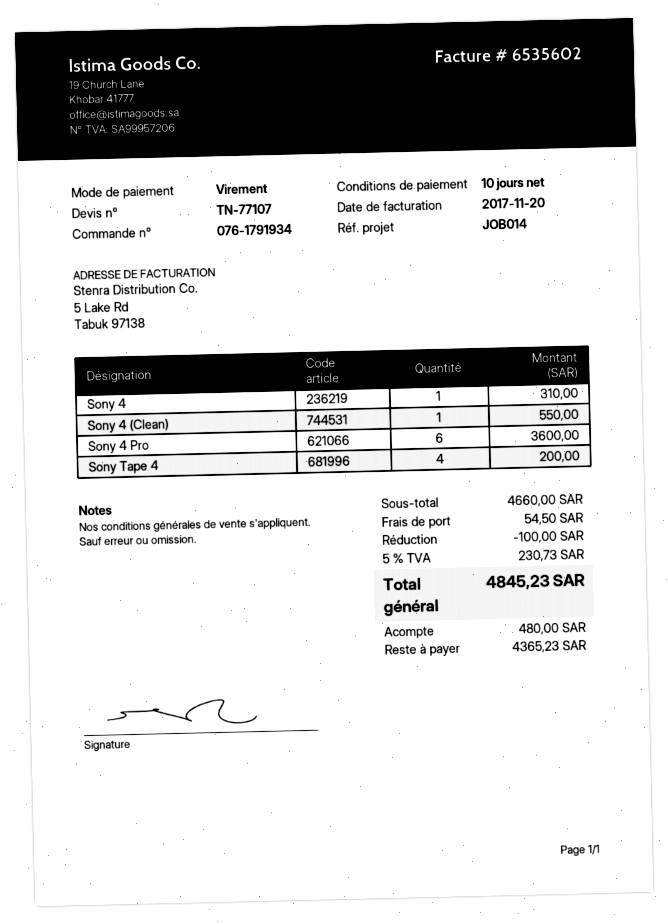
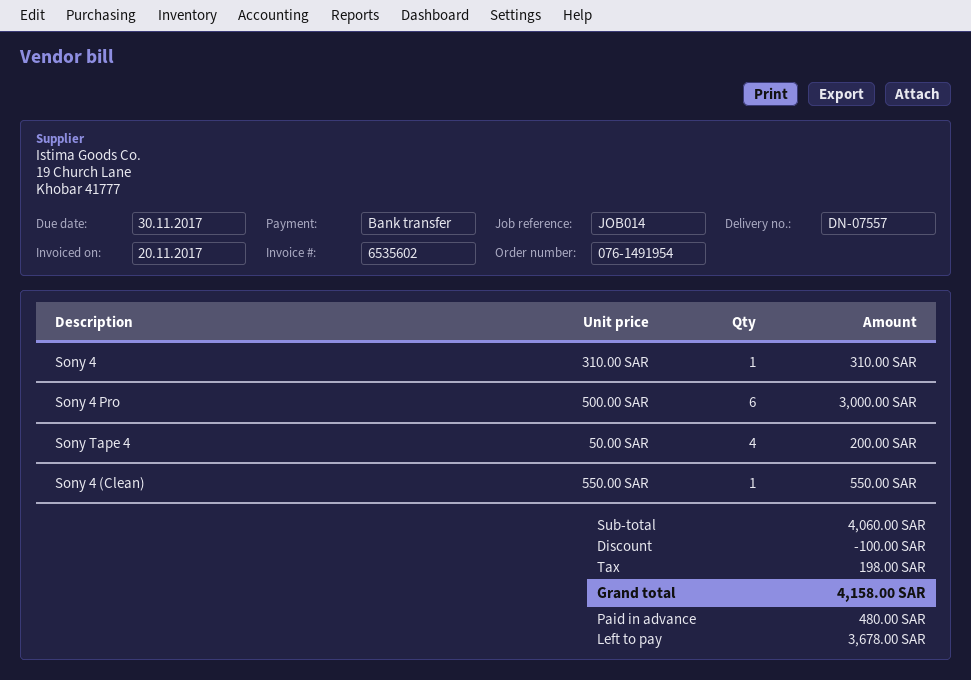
order number: 076-1791934 -> 076-1491954
Sony 4 Pro: 6 for 3600.00 -> 6 for 3000.00
subtotal: 4660.00 -> 4060.00
shipping: 54.50 -> none
tax: 230.73 -> 198.00
total: 4845.23 -> 4158.00
balance: 4365.23 -> 3678.00

